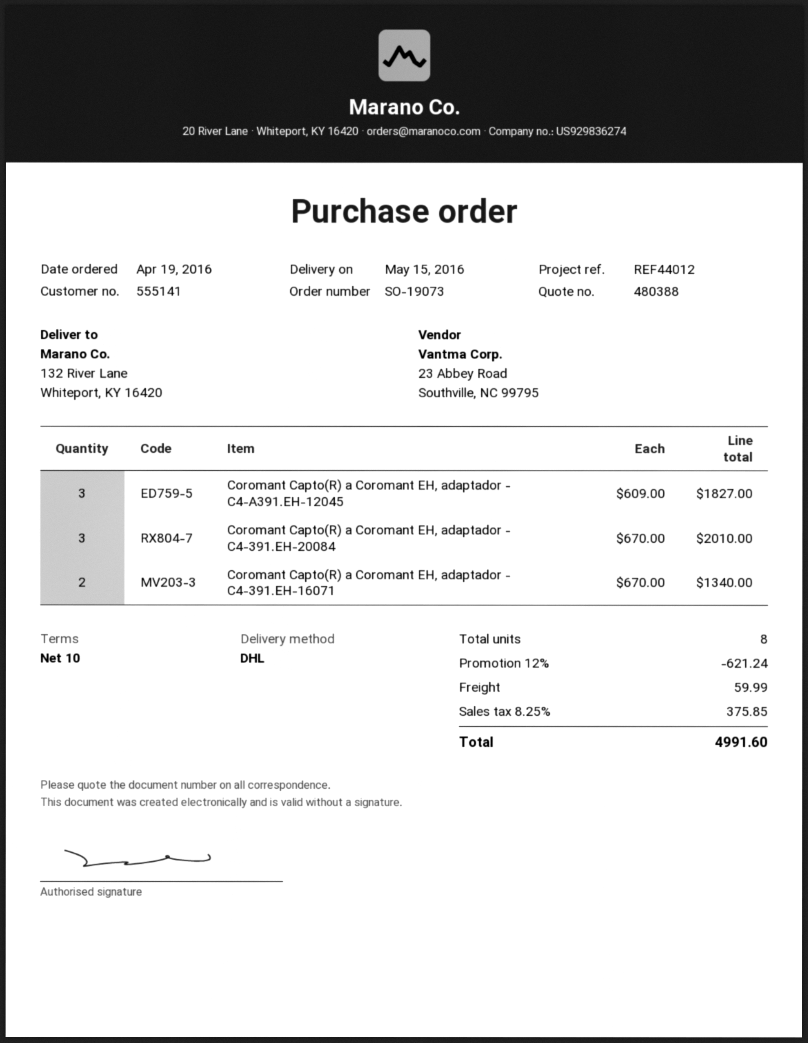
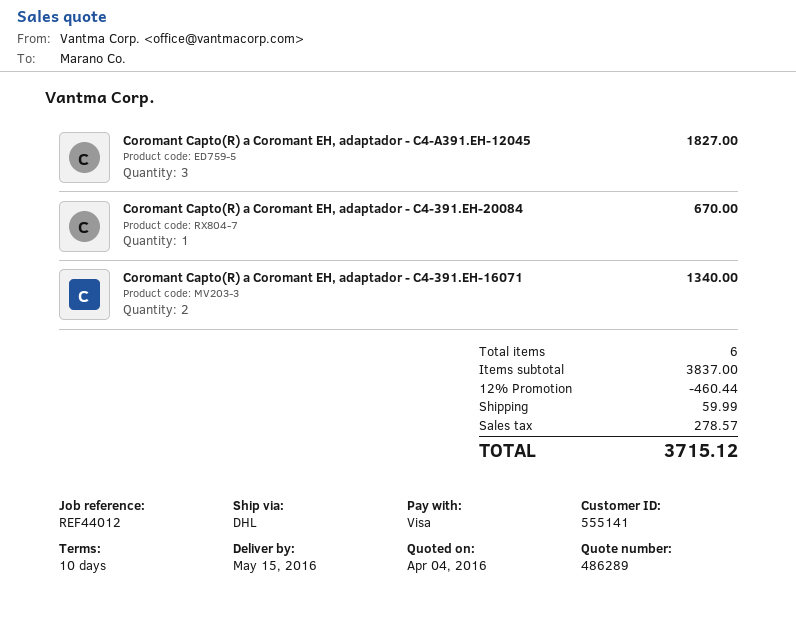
quote number: 480388 -> 486289
Coromant Capto(R) a Coromant EH, adaptador - C4-391.EH-20084: 3 for 2010.00 -> 1 for 670.00
total quantity: 8 -> 6
discount: 12% = 621.24 -> 12% = 460.44
tax: 375.85 -> 278.57
total: 4991.60 -> 3715.12

